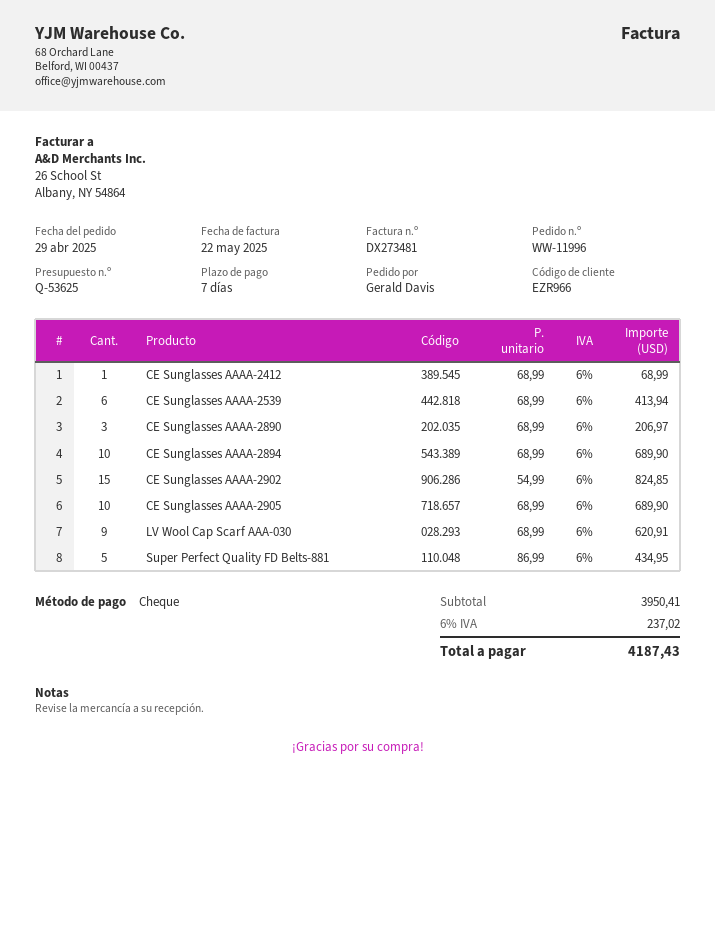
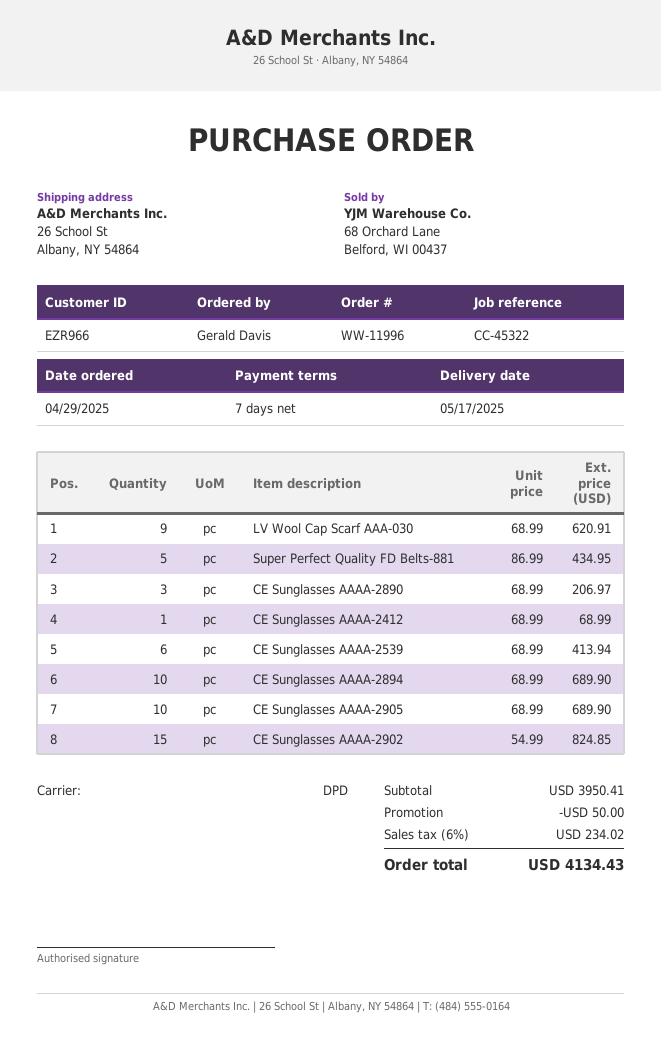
discount: none -> 50.00
tax: 6% = 237.02 -> 6% = 234.02
total: 4187.43 -> 4134.43

